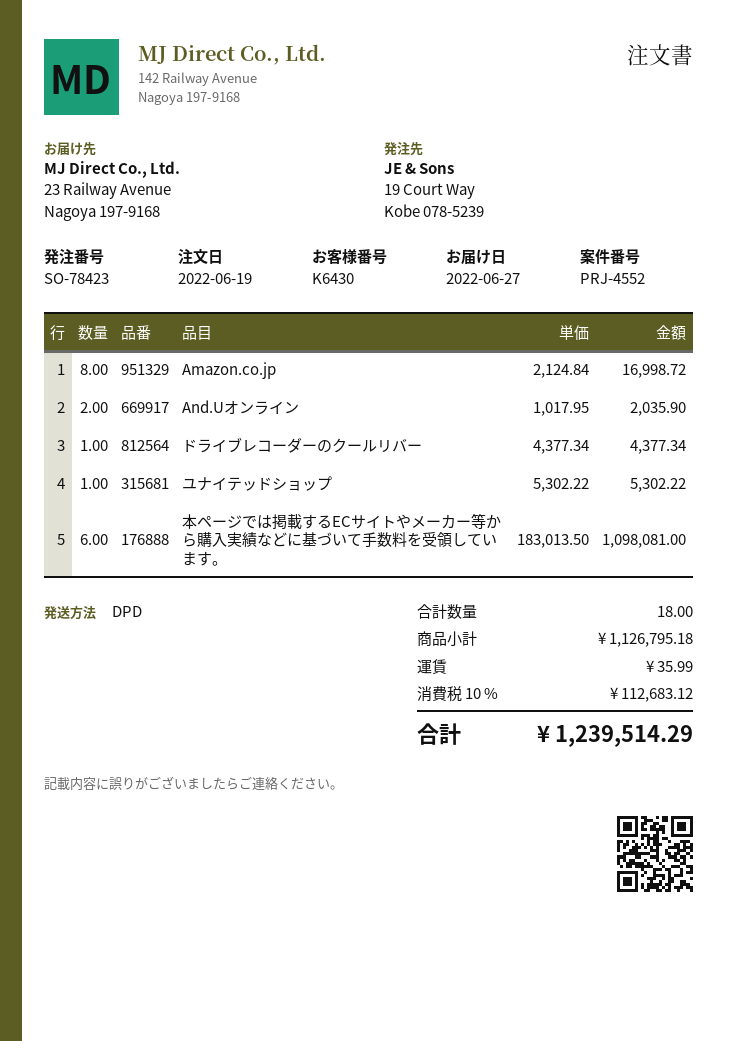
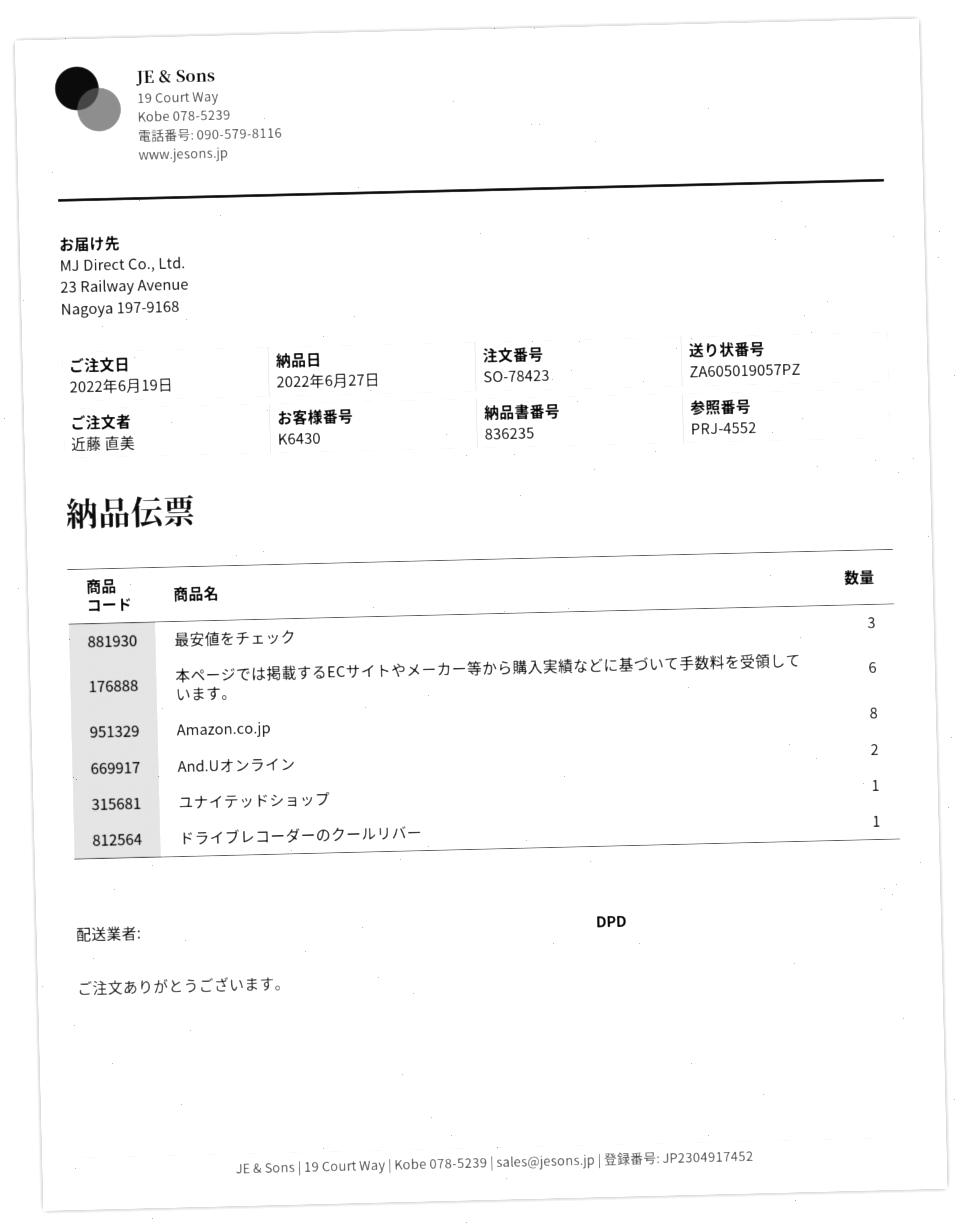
最安値をチェック: none -> 3

